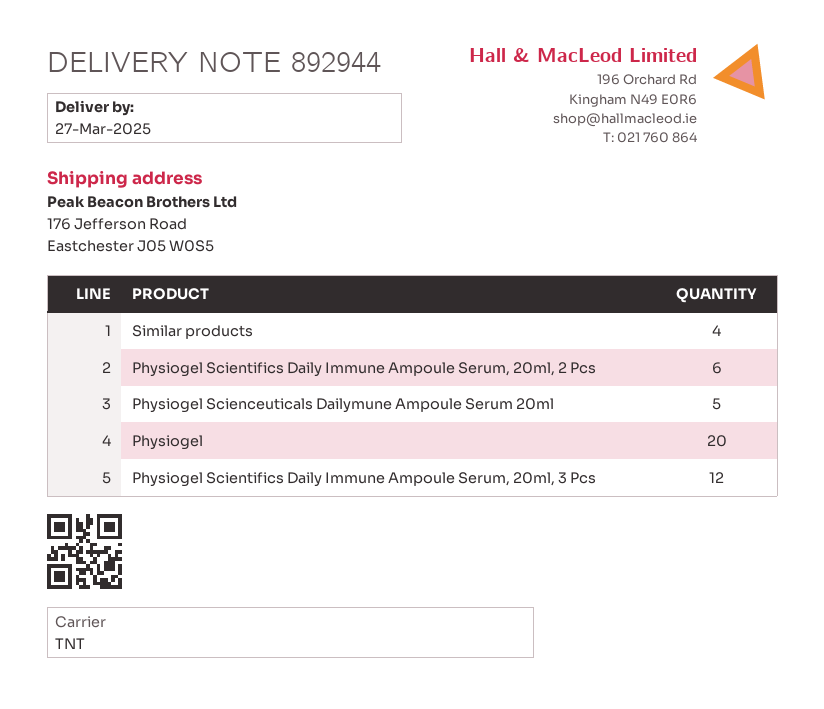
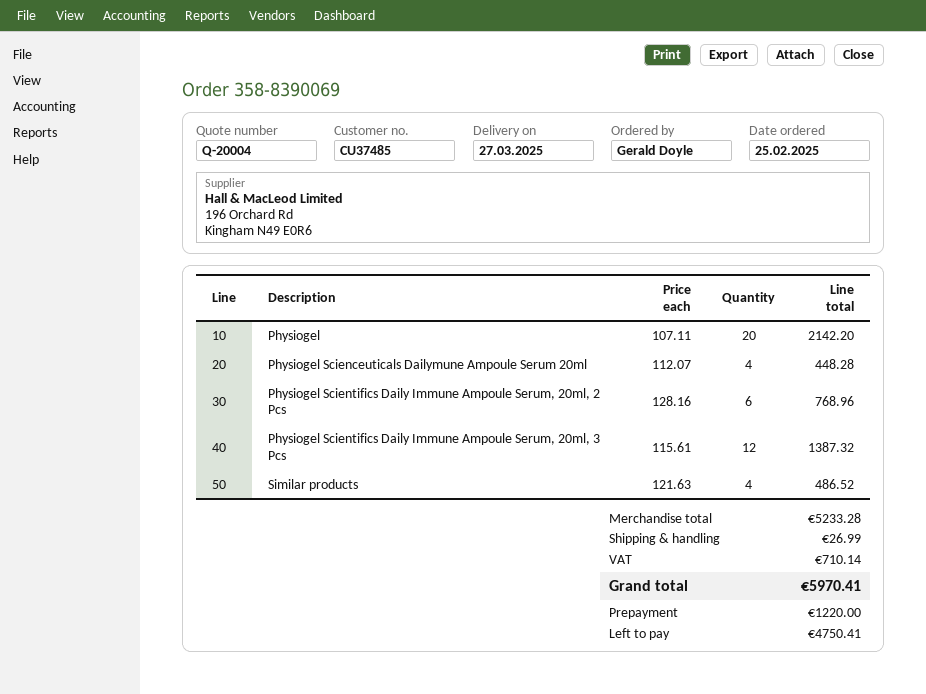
Physiogel Scienceuticals Dailymune Ampoule Serum 20ml: 5 -> 4

